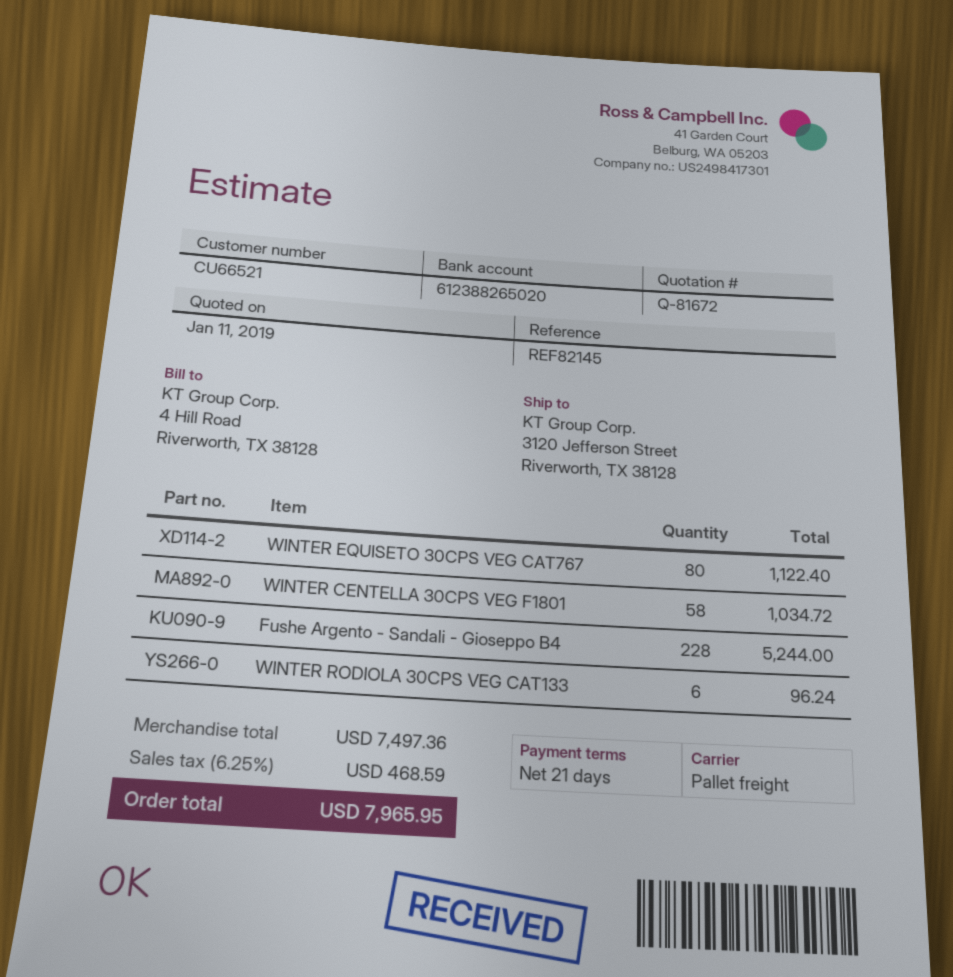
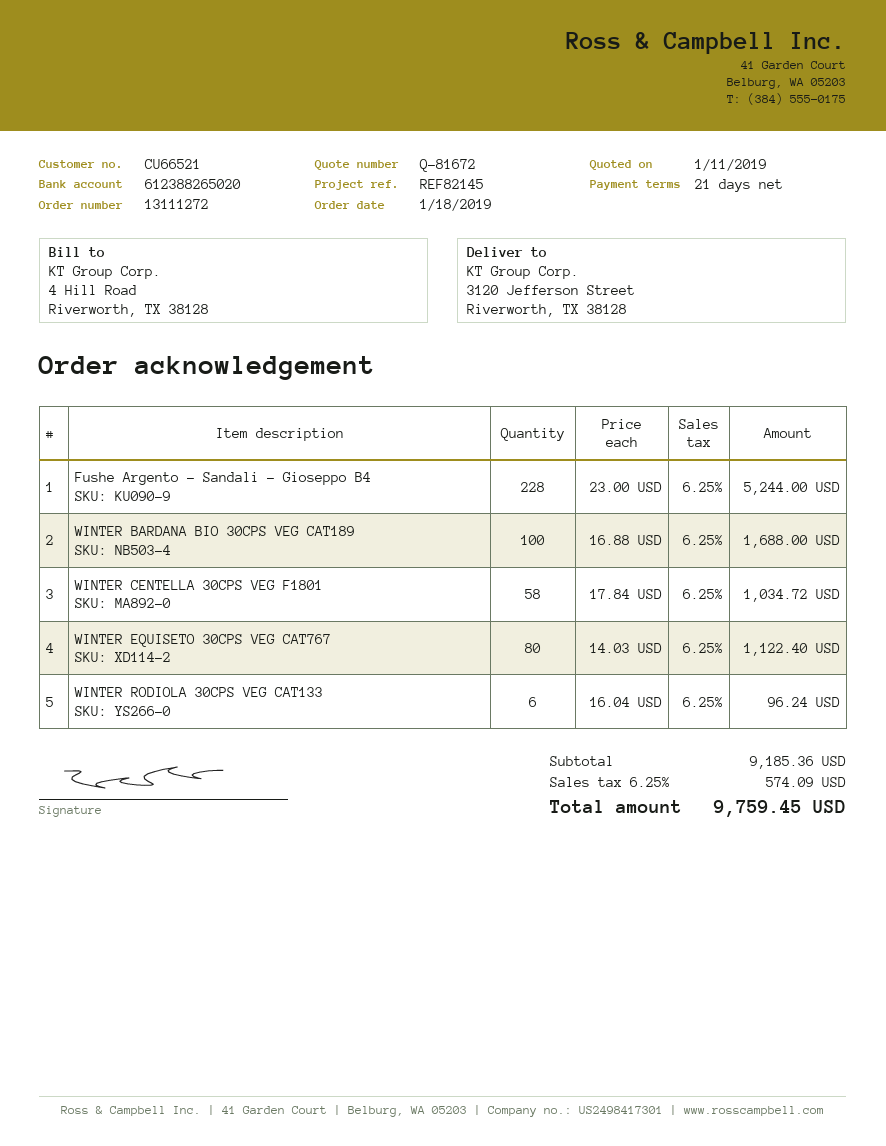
WINTER BARDANA BIO 30CPS VEG CAT189: none -> 100 for 1688.00
subtotal: 7497.36 -> 9185.36
tax: 6.25% = 468.59 -> 6.25% = 574.09
total: 7965.95 -> 9759.45

